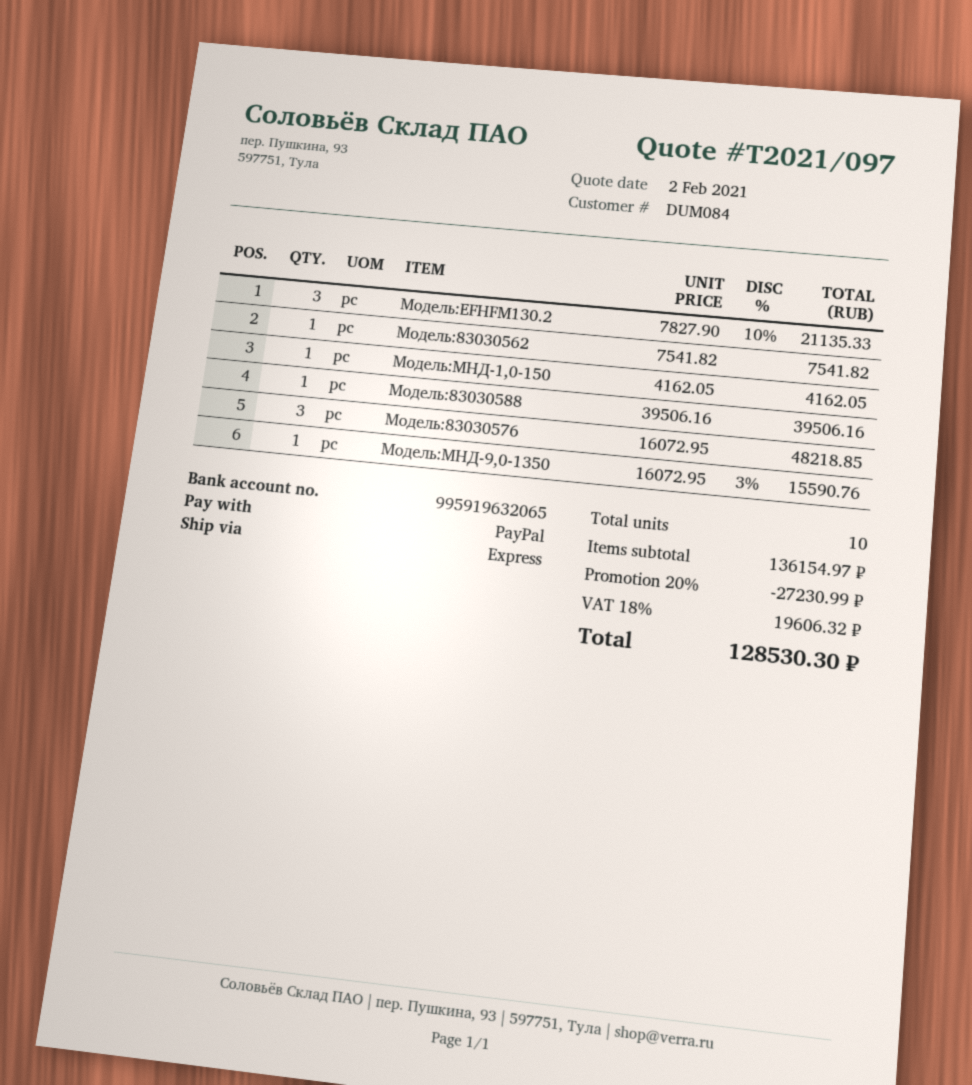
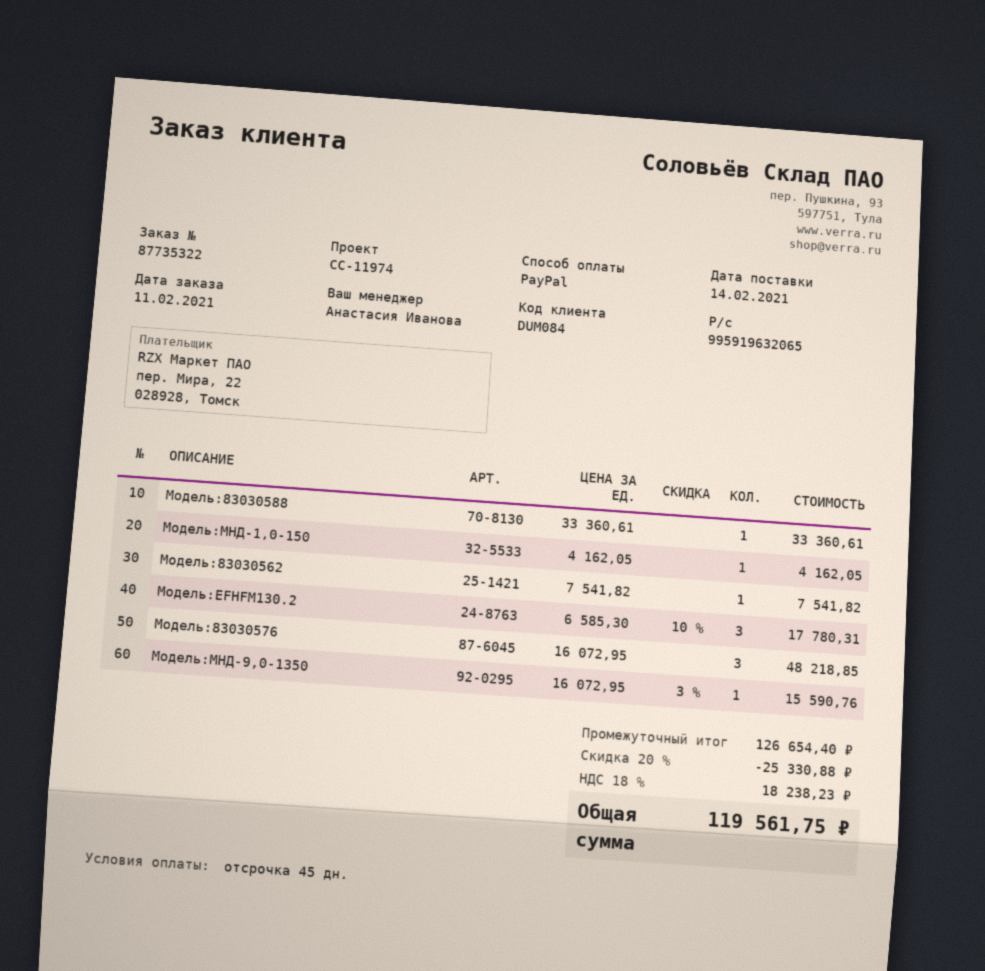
Модель:EFHFM130.2: 3 x 7827.90 - 10% = 21135.33 -> 3 x 6585.30 - 10% = 17780.31
Модель:83030588: 1 x 39506.16 = 39506.16 -> 1 x 33360.61 = 33360.61
subtotal: 136154.97 -> 126654.40
discount: 20% = 27230.99 -> 20% = 25330.88
tax: 18% = 19606.32 -> 18% = 18238.23
total: 128530.30 -> 119561.75

